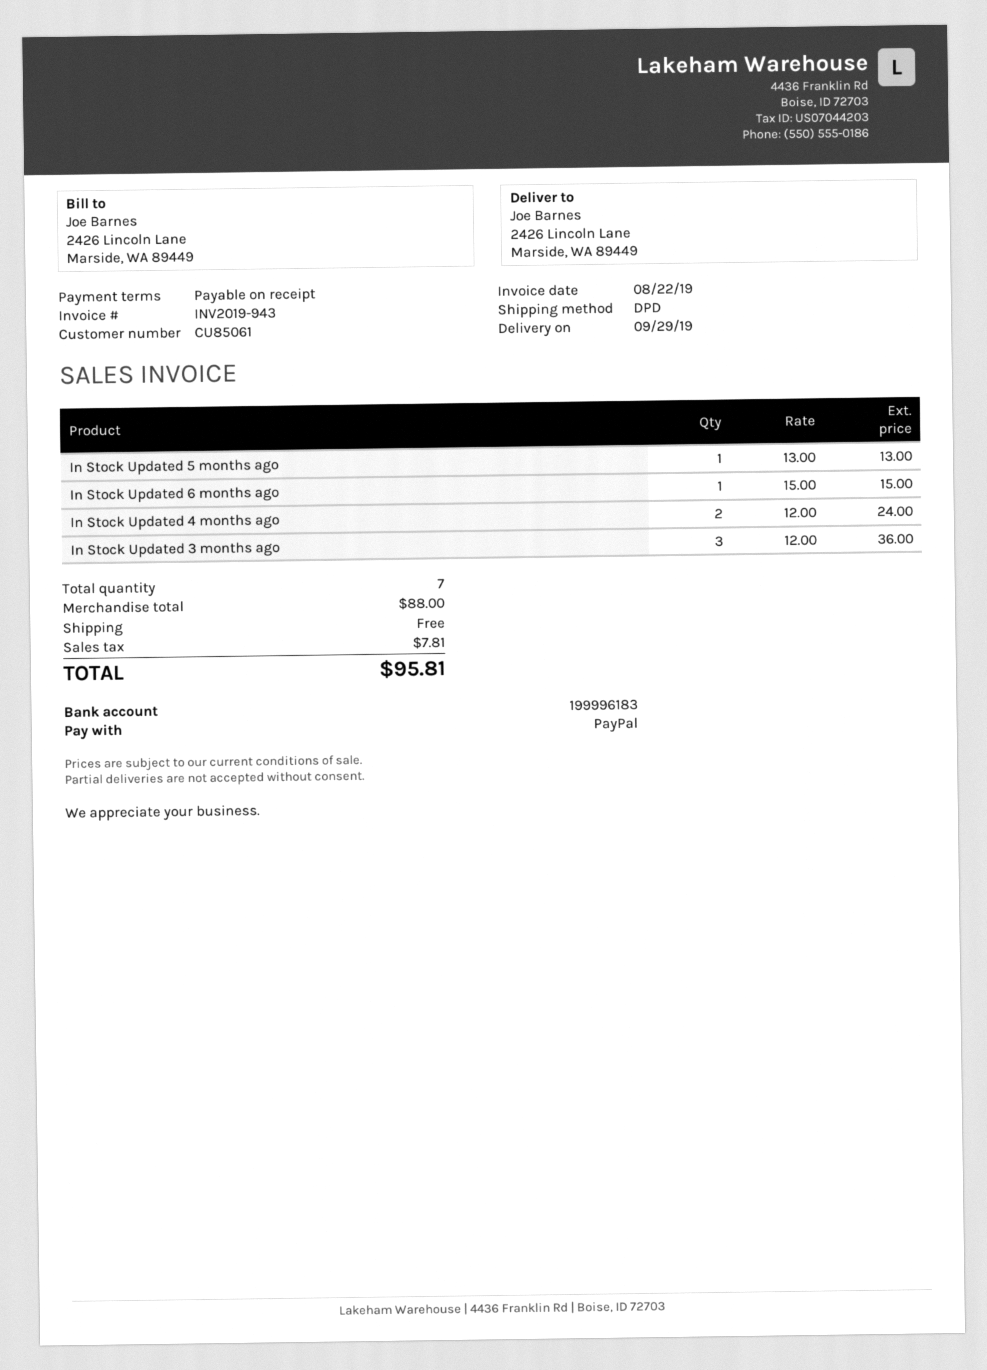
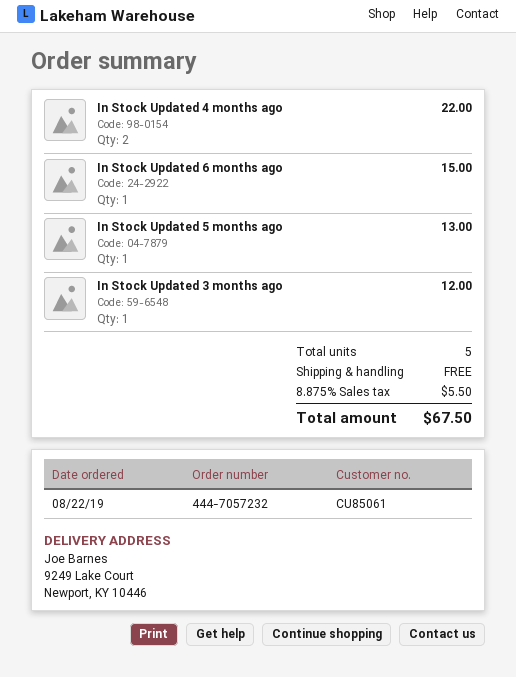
ship to: 2426 Lincoln Lane, Marside, WA 89449 -> 9249 Lake Court, Newport, KY 10446
In Stock Updated 4 months ago: 2 for 24.00 -> 2 for 22.00
In Stock Updated 3 months ago: 3 for 36.00 -> 1 for 12.00
total quantity: 7 -> 5
tax: 7.81 -> 5.50
total: 95.81 -> 67.50

